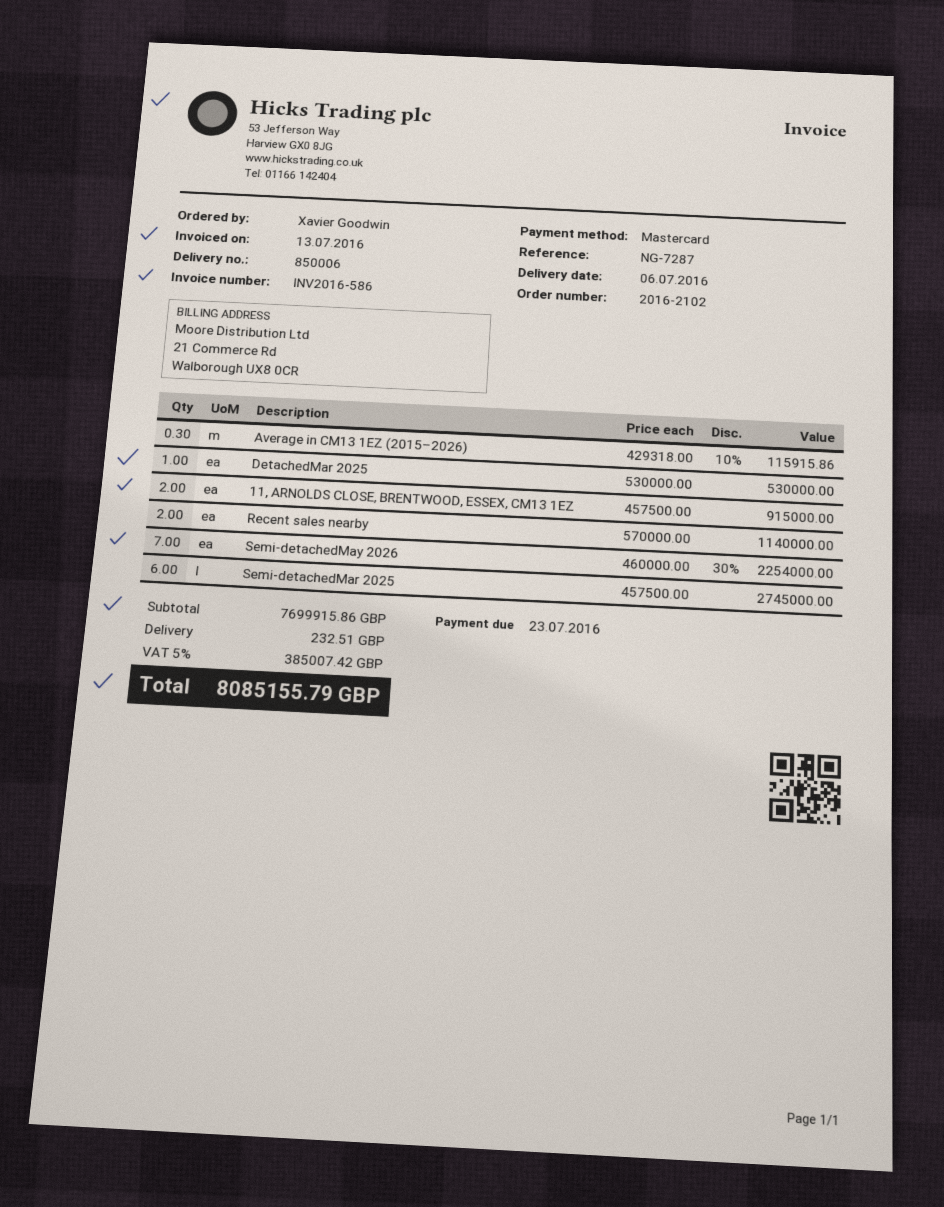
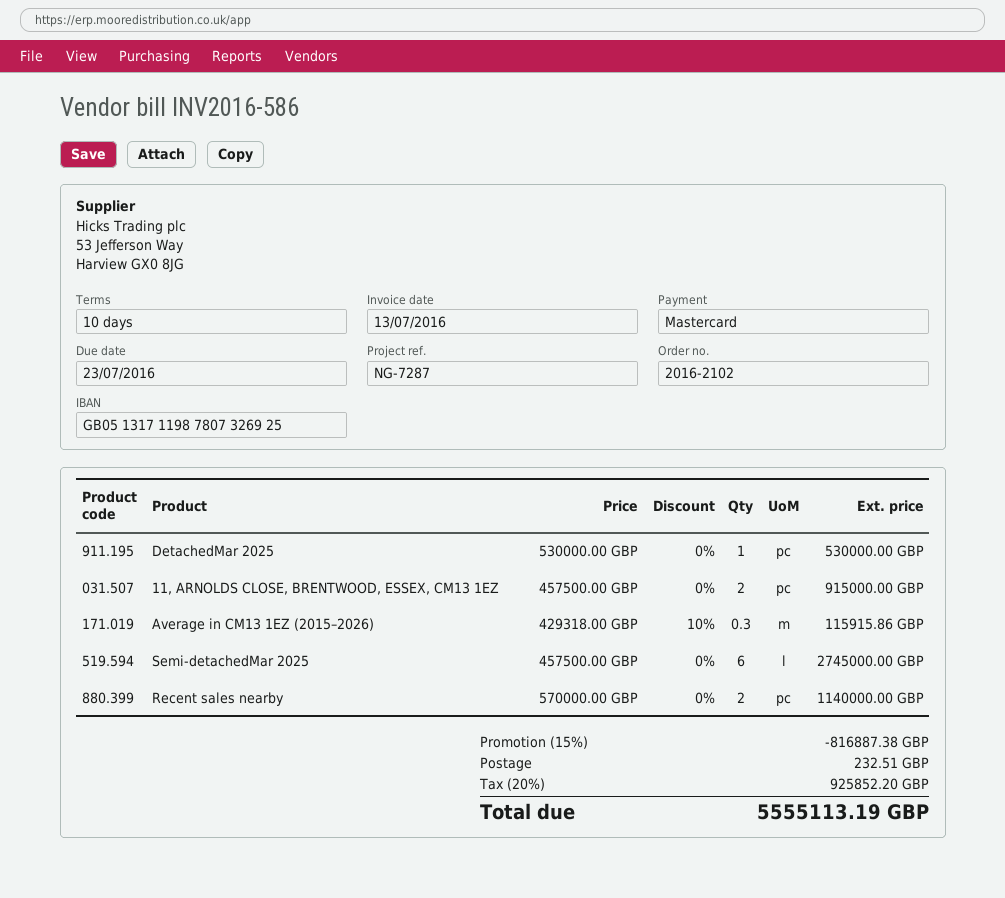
Semi-detachedMay 2026: 7 x 460000.00 - 30% = 2254000.00 -> none
discount: none -> 15% = 816887.38
tax: 5% = 385007.42 -> 20% = 925852.20
total: 8085155.79 -> 5555113.19

